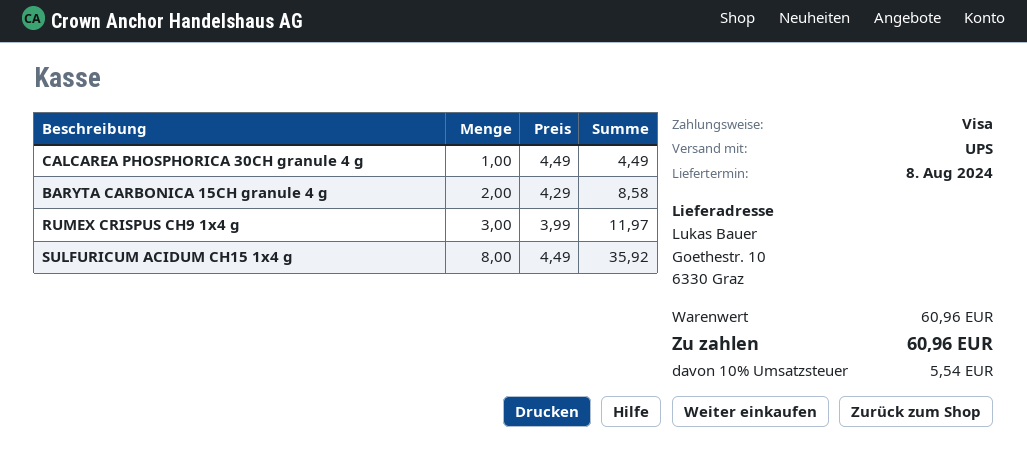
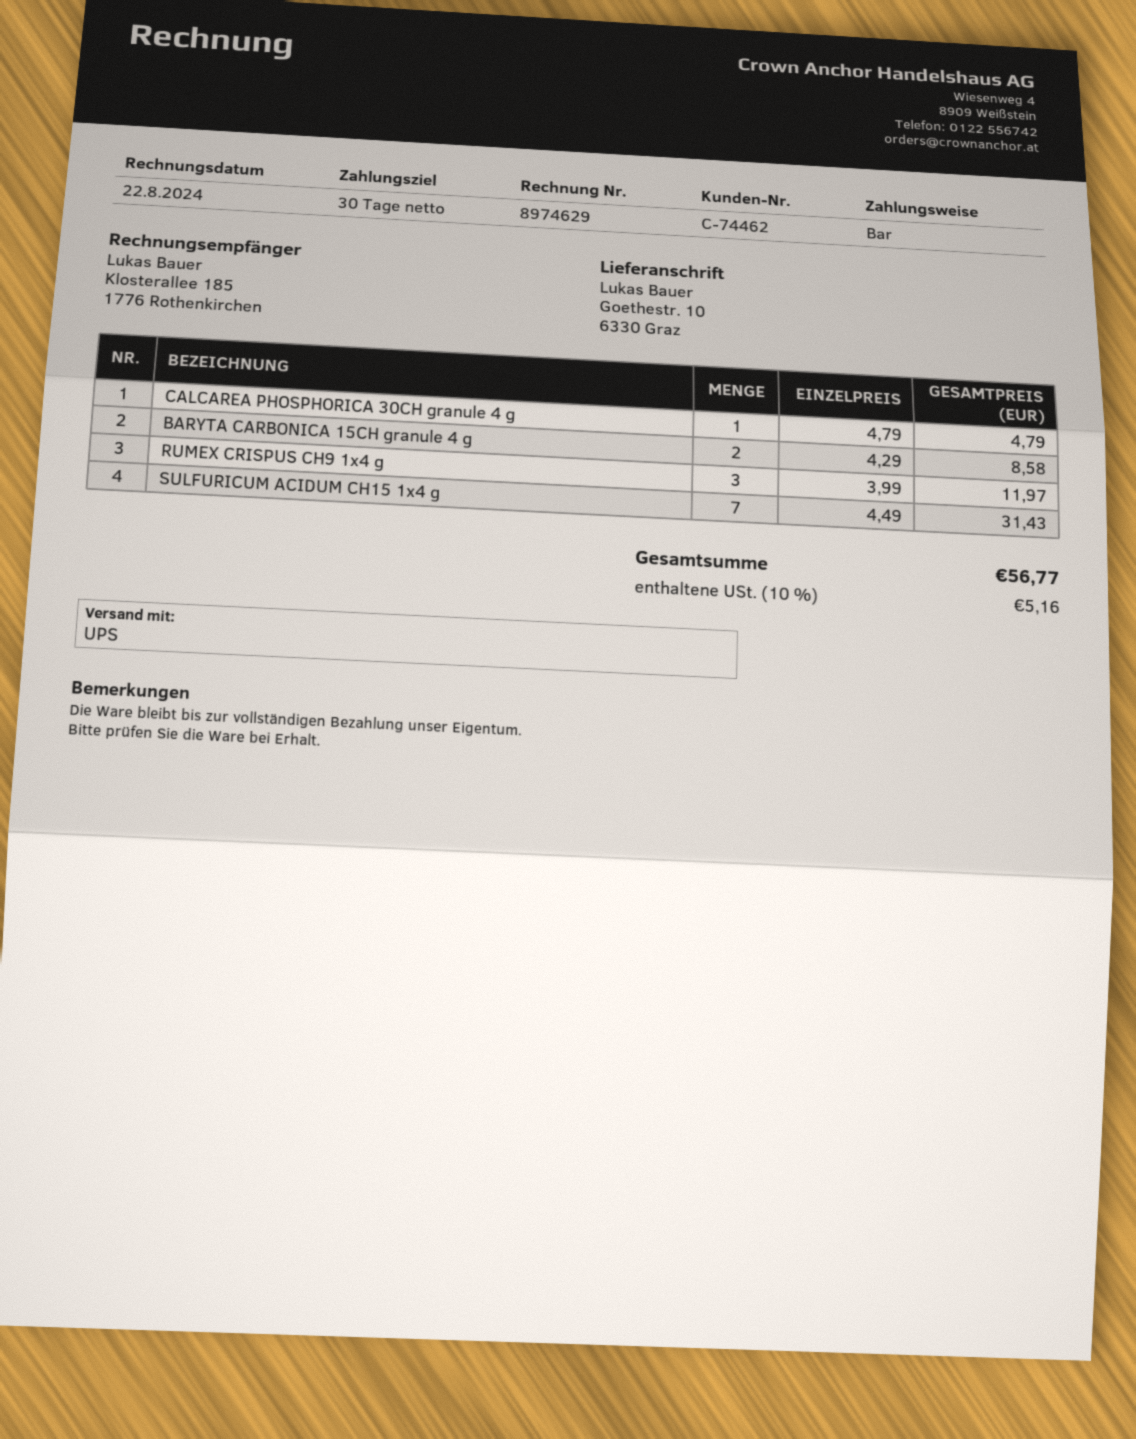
payment method: Visa -> cash
CALCAREA PHOSPHORICA 30CH granule 4 g: 1 x 4.49 = 4.49 -> 1 x 4.79 = 4.79
SULFURICUM ACIDUM CH15 1x4 g: 8 x 4.49 = 35.92 -> 7 x 4.49 = 31.43
tax: 10% = 5.54 -> 10% = 5.16
total: 60.96 -> 56.77

